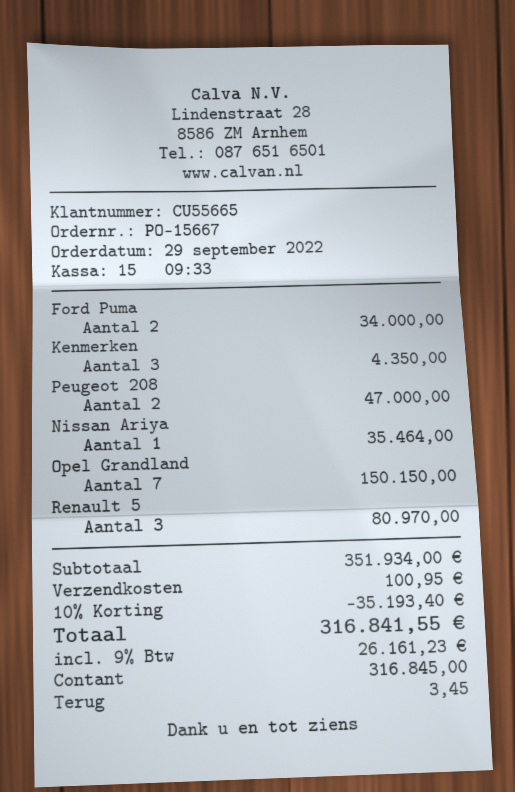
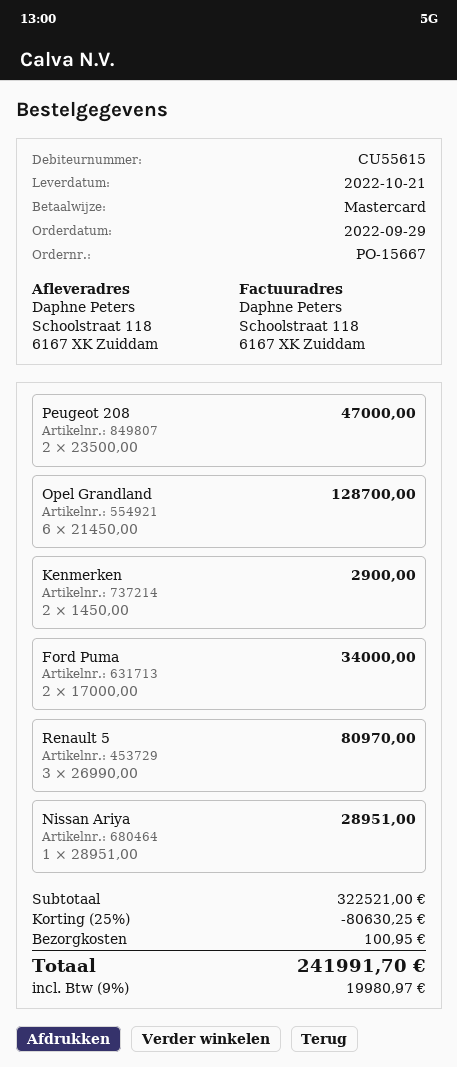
customer number: CU55665 -> CU55615
payment method: cash -> Mastercard
Kenmerken: 3 for 4350.00 -> 2 for 2900.00
Nissan Ariya: 1 for 35464.00 -> 1 for 28951.00
Opel Grandland: 7 for 150150.00 -> 6 for 128700.00
subtotal: 351934.00 -> 322521.00
discount: 10% = 35193.40 -> 25% = 80630.25
tax: 9% = 26161.23 -> 9% = 19980.97
total: 316841.55 -> 241991.70

